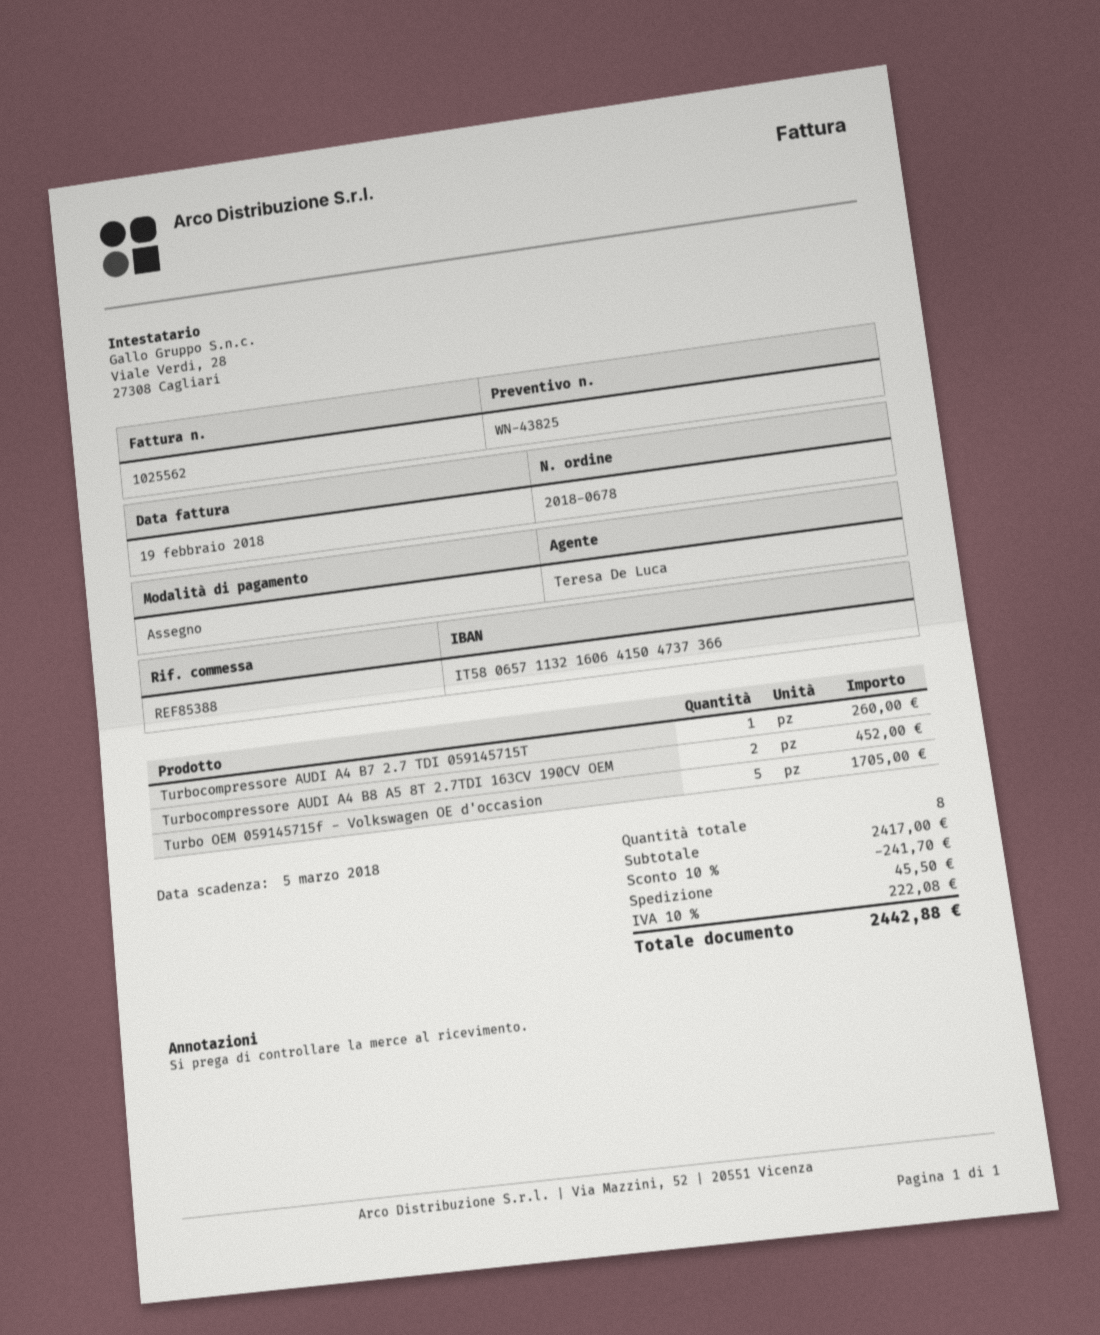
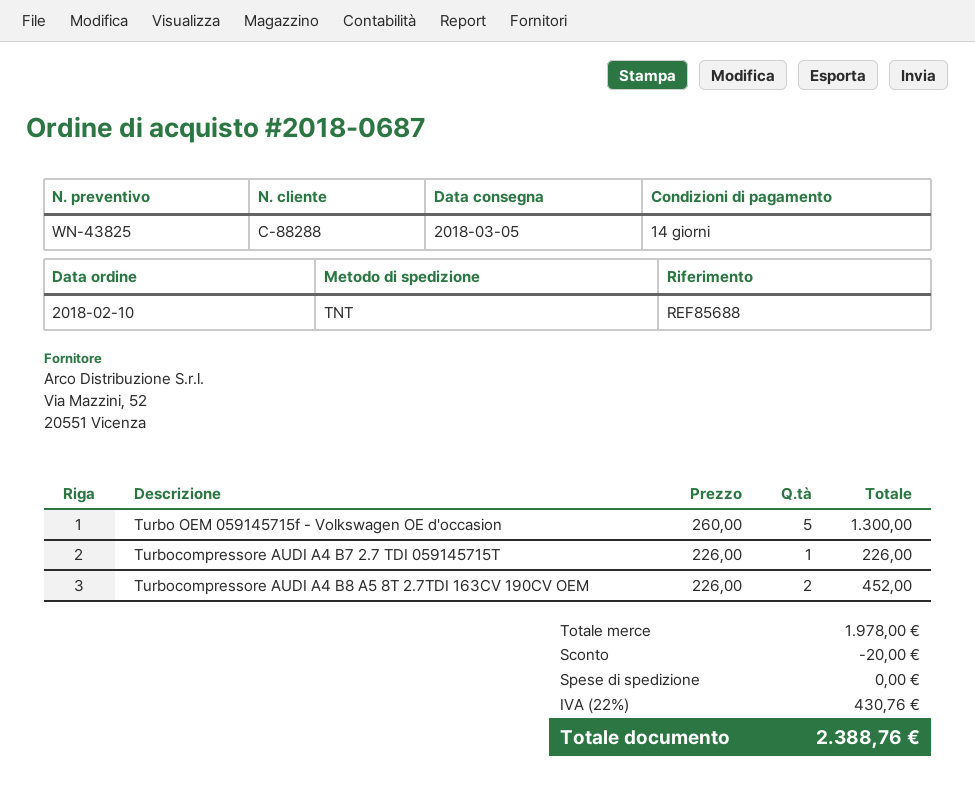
order number: 2018-0678 -> 2018-0687
reference: REF85388 -> REF85688
Turbocompressore AUDI A4 B7 2.7 TDI 059145715T: 1 for 260.00 -> 1 for 226.00
Turbo OEM 059145715f - Volkswagen OE d'occasion: 5 for 1705.00 -> 5 for 1300.00
subtotal: 2417.00 -> 1978.00
discount: 241.70 -> 20.00
shipping: 45.50 -> 0.00
tax: 10% = 222.08 -> 22% = 430.76
total: 2442.88 -> 2388.76

